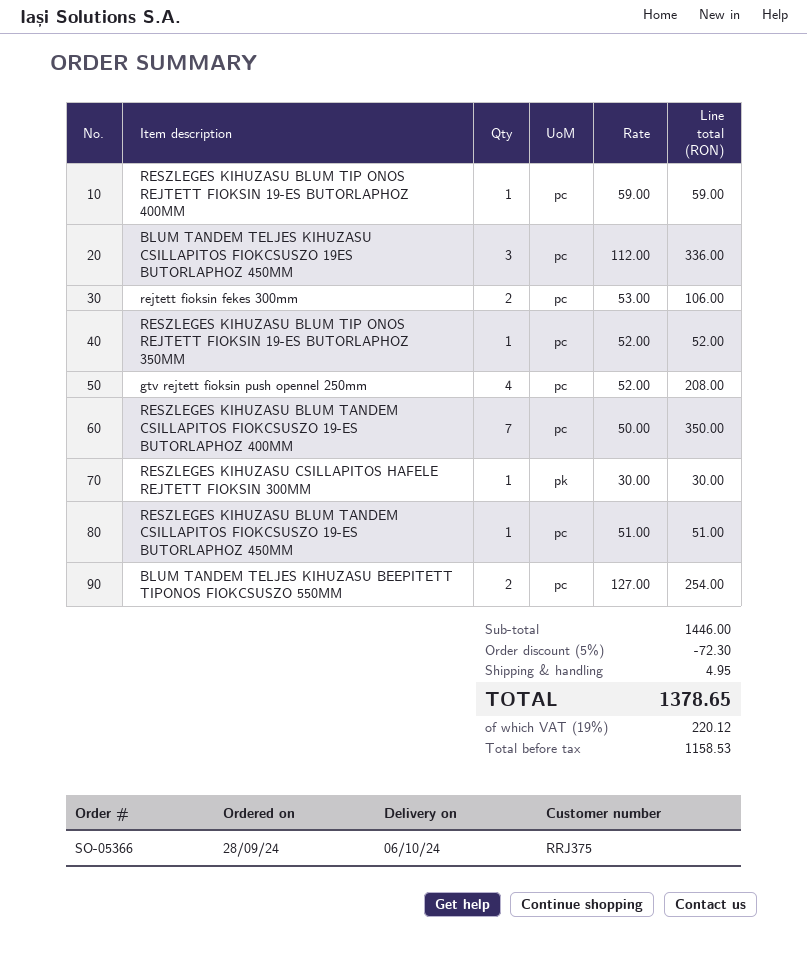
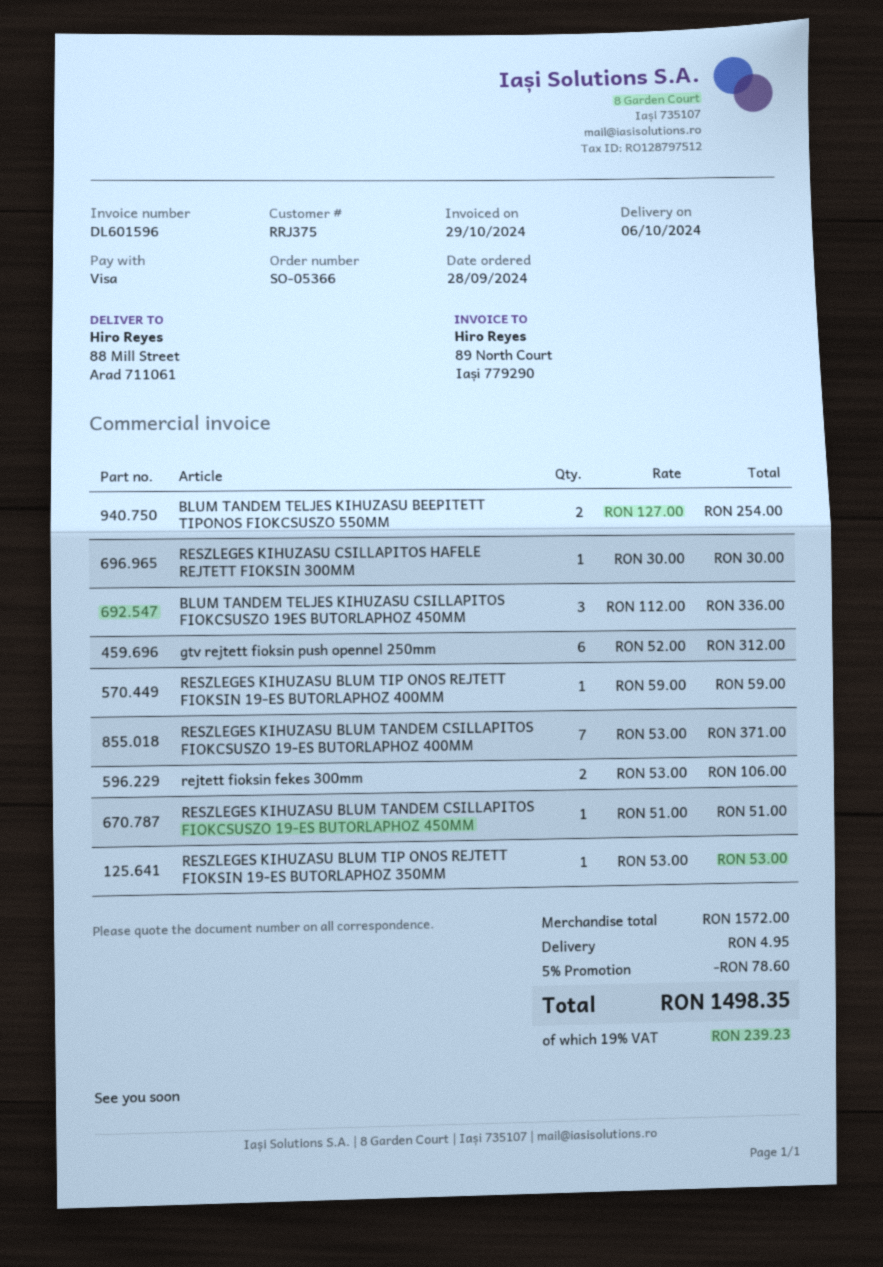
RESZLEGES KIHUZASU BLUM TIP ONOS REJTETT FIOKSIN 19-ES BUTORLAPHOZ 350MM: 1 x 52.00 = 52.00 -> 1 x 53.00 = 53.00
gtv rejtett fioksin push opennel 250mm: 4 x 52.00 = 208.00 -> 6 x 52.00 = 312.00
RESZLEGES KIHUZASU BLUM TANDEM CSILLAPITOS FIOKCSUSZO 19-ES BUTORLAPHOZ 400MM: 7 x 50.00 = 350.00 -> 7 x 53.00 = 371.00
subtotal: 1446.00 -> 1572.00
discount: 5% = 72.30 -> 5% = 78.60
tax: 19% = 220.12 -> 19% = 239.23
total: 1378.65 -> 1498.35

